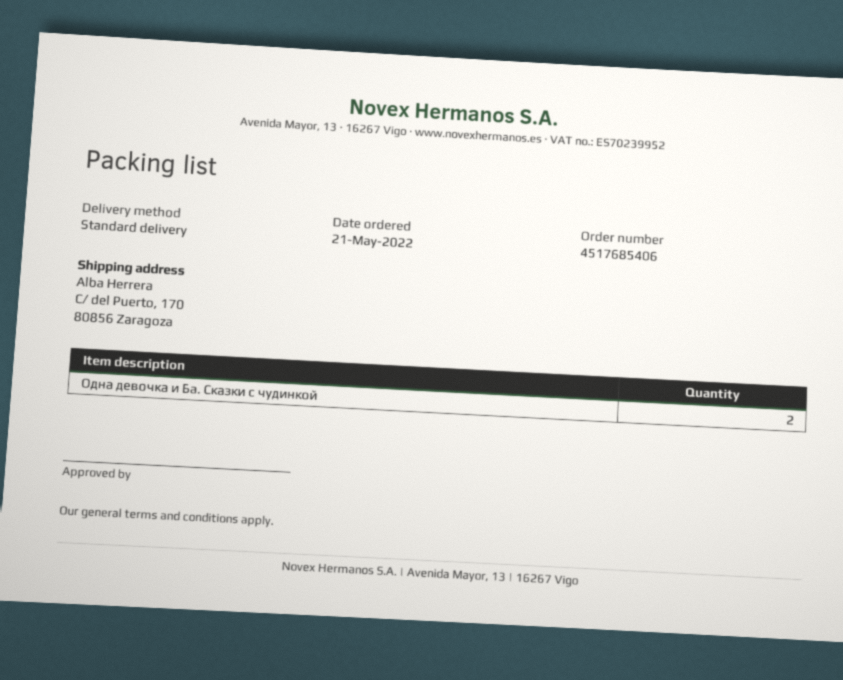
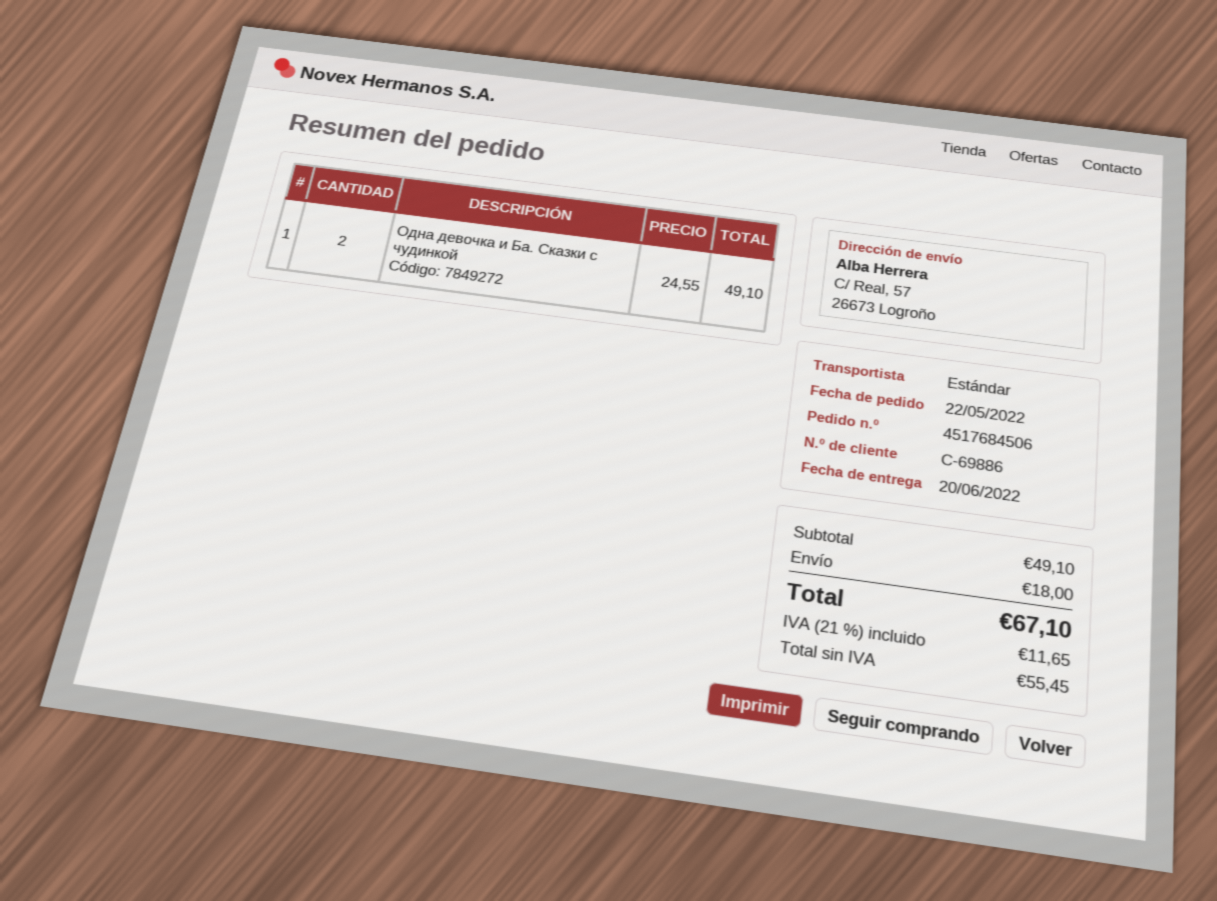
order number: 4517685406 -> 4517684506
order date: 2022-05-21 -> 2022-05-22
ship to: C/ del Puerto, 170, 80856 Zaragoza -> C/ Real, 57, 26673 Logroño

